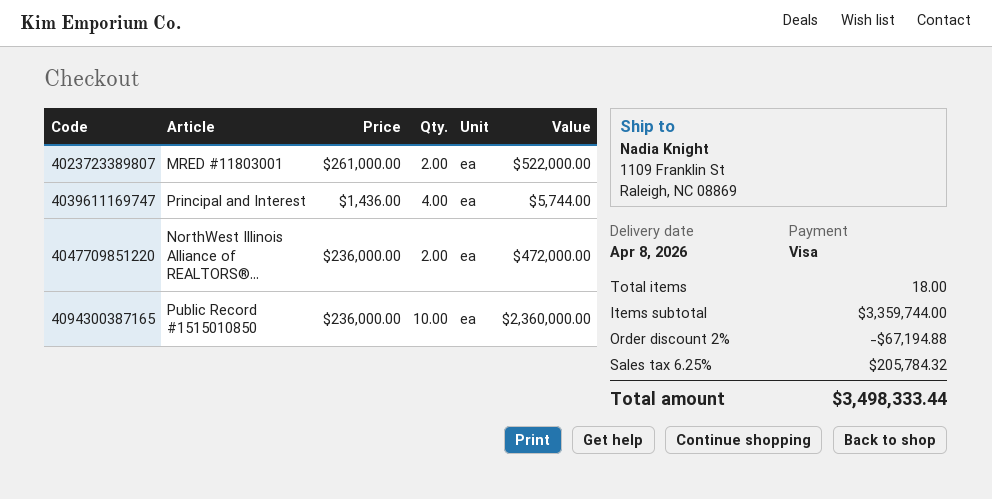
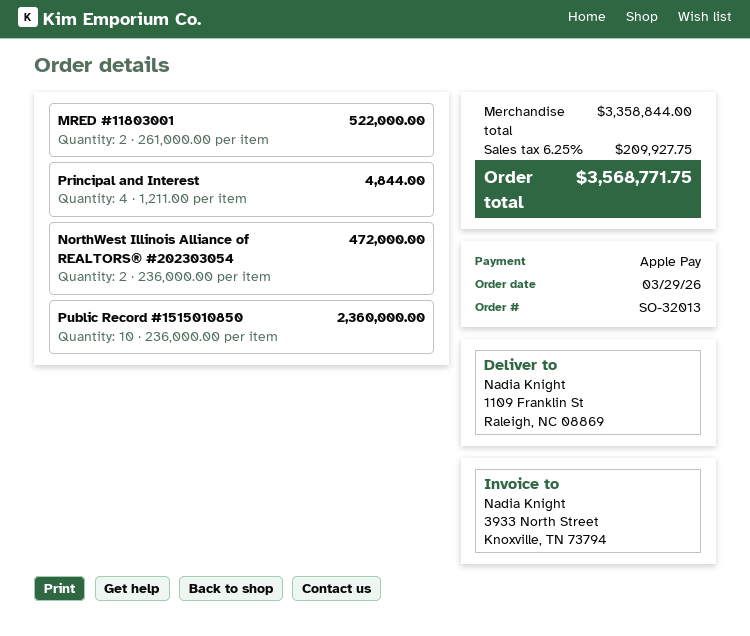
payment method: Visa -> Apple Pay
Principal and Interest: 4 x 1436.00 = 5744.00 -> 4 x 1211.00 = 4844.00
subtotal: 3359744.00 -> 3358844.00
discount: 2% = 67194.88 -> none
tax: 6.25% = 205784.32 -> 6.25% = 209927.75
total: 3498333.44 -> 3568771.75

